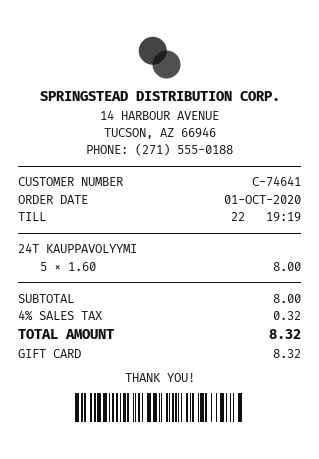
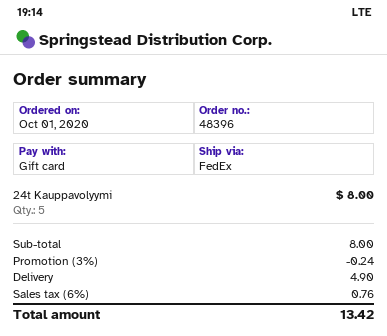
discount: none -> 3% = 0.24
shipping: none -> 4.90
tax: 4% = 0.32 -> 6% = 0.76
total: 8.32 -> 13.42

